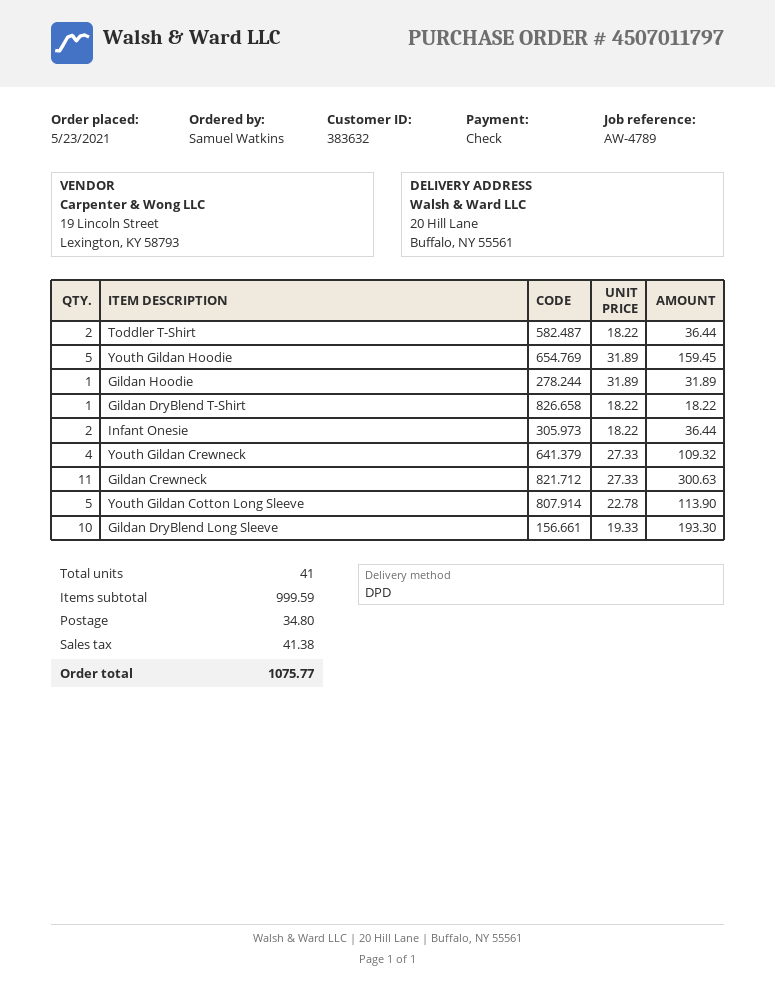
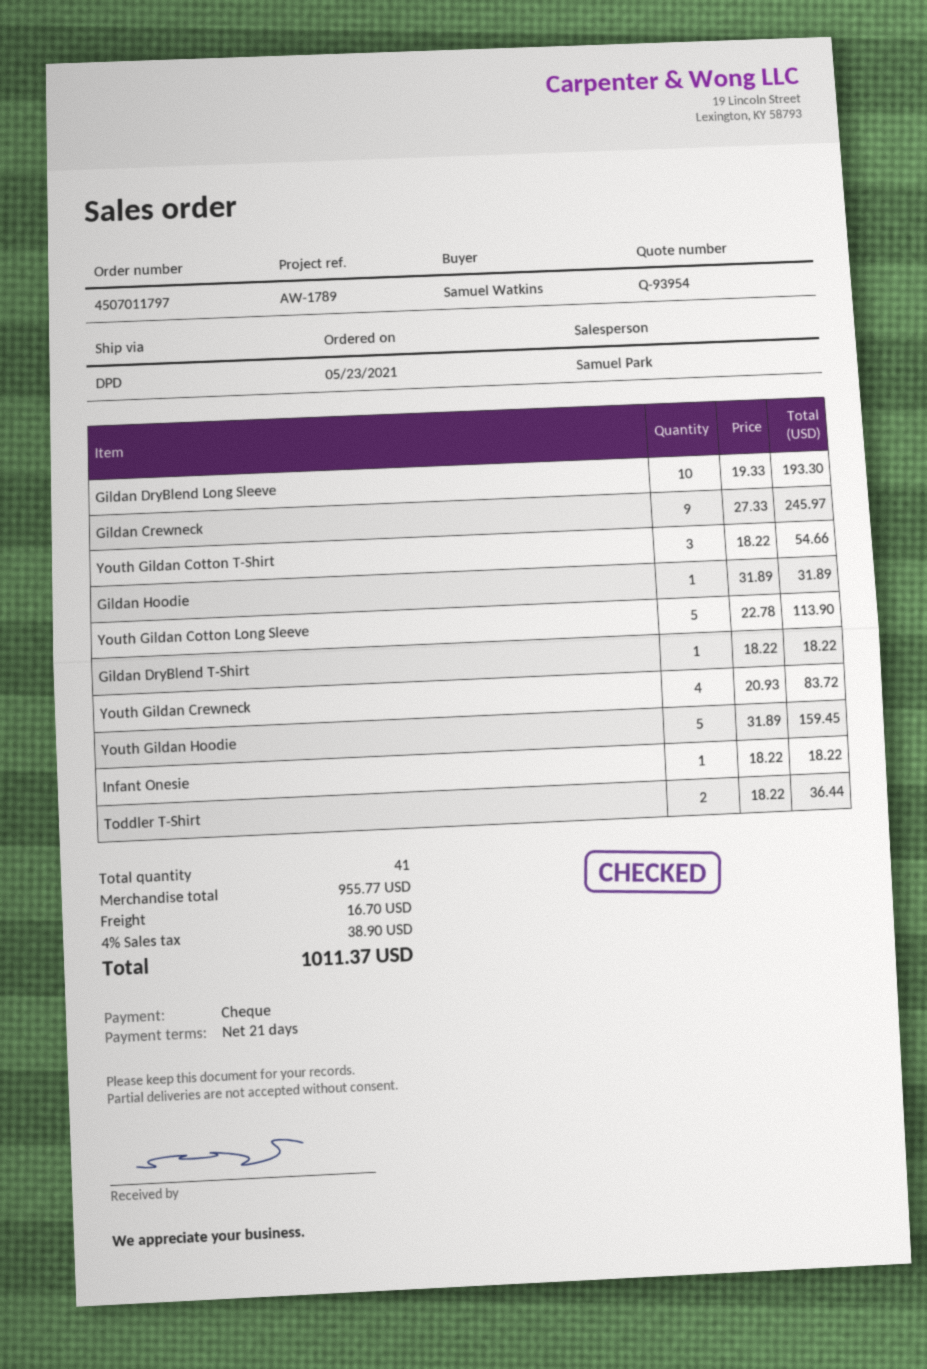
reference: AW-4789 -> AW-1789
Infant Onesie: 2 x 18.22 = 36.44 -> 1 x 18.22 = 18.22
Youth Gildan Crewneck: 4 x 27.33 = 109.32 -> 4 x 20.93 = 83.72
Gildan Crewneck: 11 x 27.33 = 300.63 -> 9 x 27.33 = 245.97
Youth Gildan Cotton T-Shirt: none -> 3 x 18.22 = 54.66
subtotal: 999.59 -> 955.77
shipping: 34.80 -> 16.70
tax: 41.38 -> 38.90
total: 1075.77 -> 1011.37

